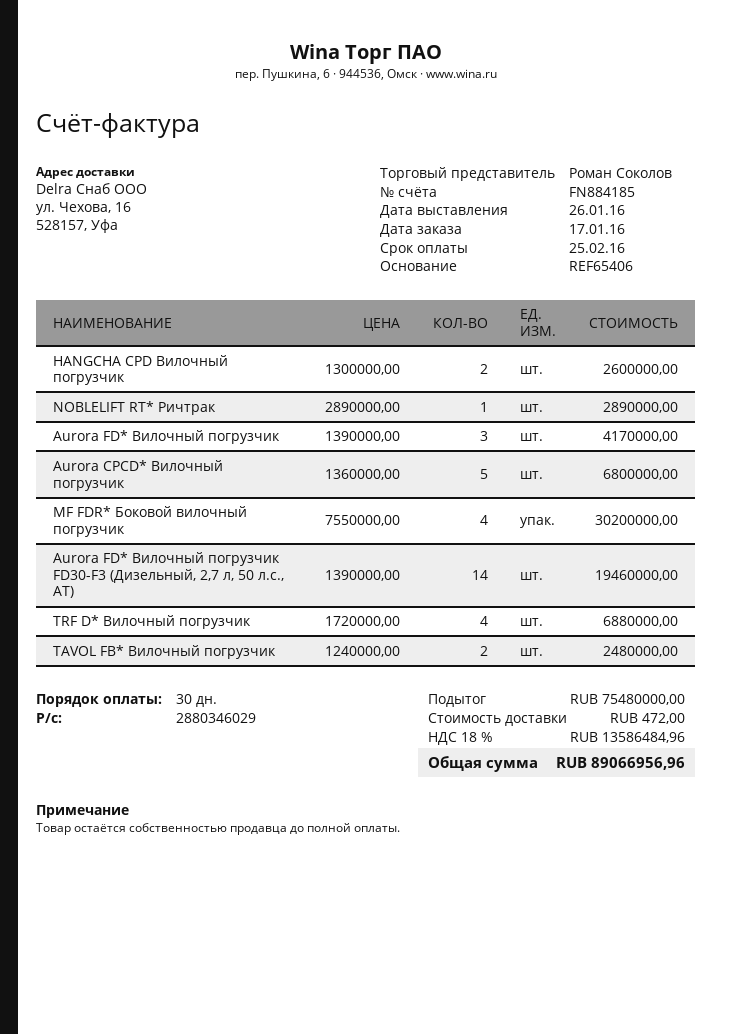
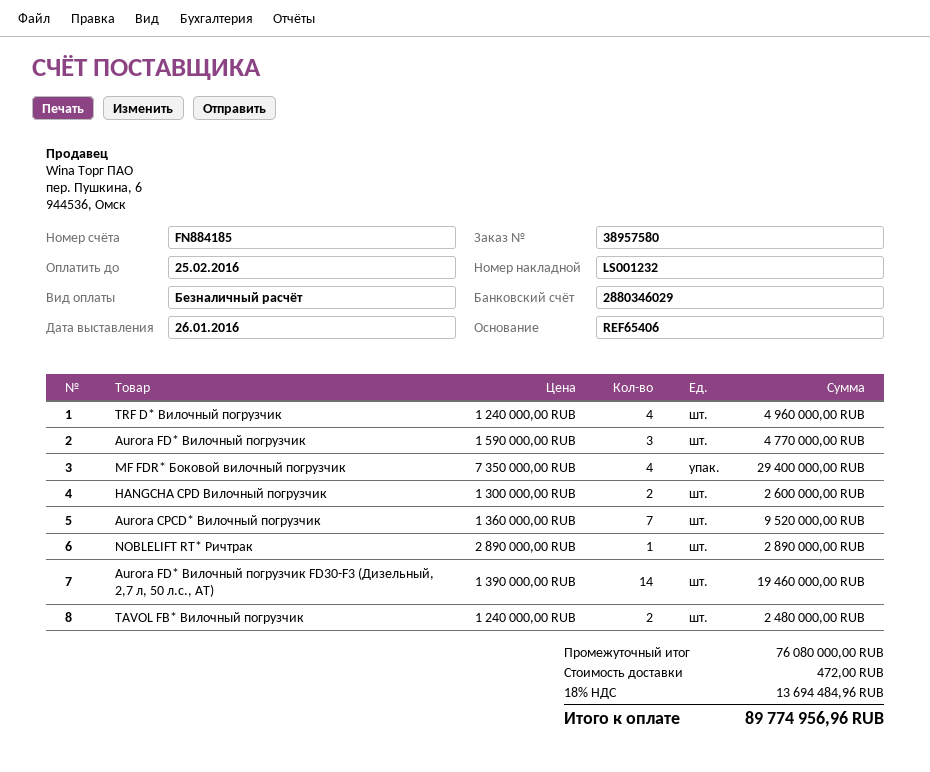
Aurora FD* Вилочный погрузчик: 3 x 1390000.00 = 4170000.00 -> 3 x 1590000.00 = 4770000.00
Aurora CPCD* Вилочный погрузчик: 5 x 1360000.00 = 6800000.00 -> 7 x 1360000.00 = 9520000.00
MF FDR* Боковой вилочный погрузчик: 4 x 7550000.00 = 30200000.00 -> 4 x 7350000.00 = 29400000.00
TRF D* Вилочный погрузчик: 4 x 1720000.00 = 6880000.00 -> 4 x 1240000.00 = 4960000.00
subtotal: 75480000.00 -> 76080000.00
tax: 18% = 13586484.96 -> 18% = 13694484.96
total: 89066956.96 -> 89774956.96

